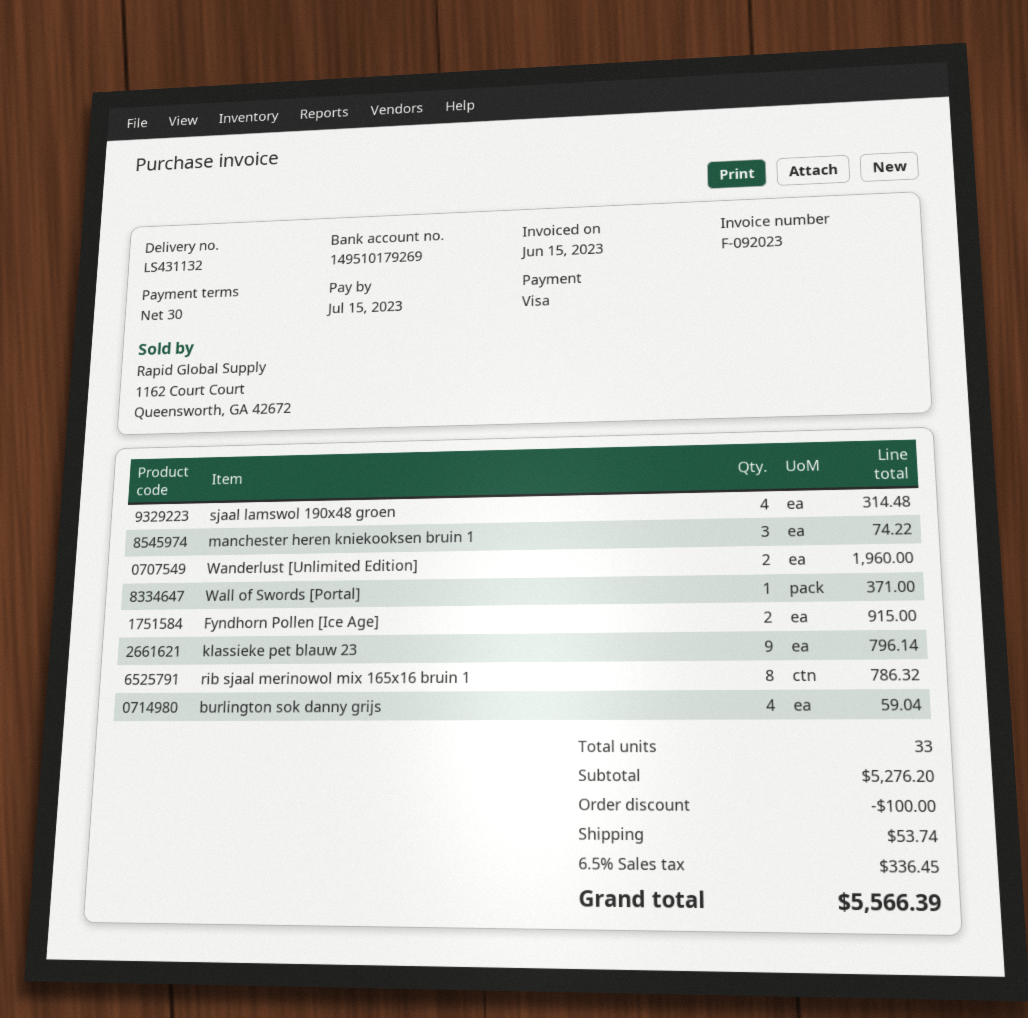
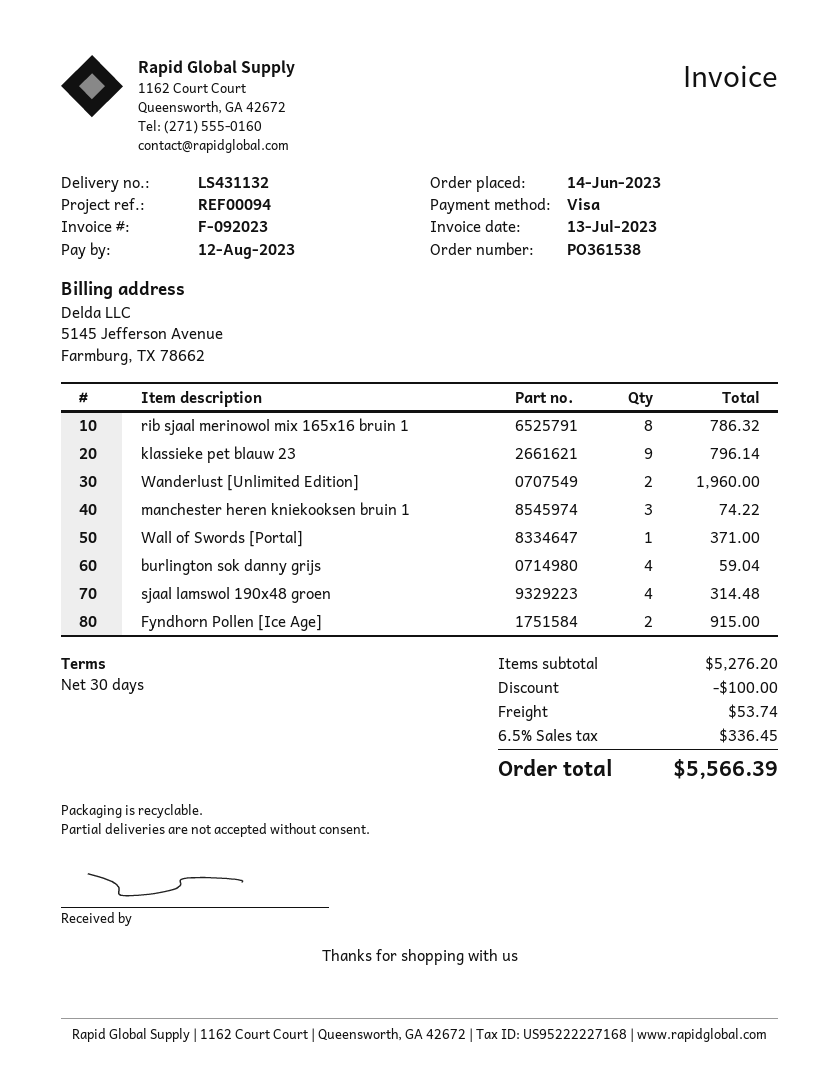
invoice date: 2023-06-15 -> 2023-07-13
due date: 2023-07-15 -> 2023-08-12

